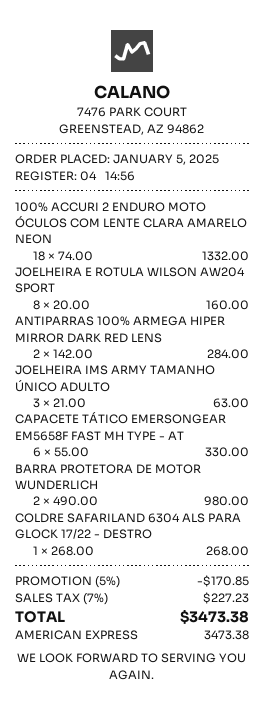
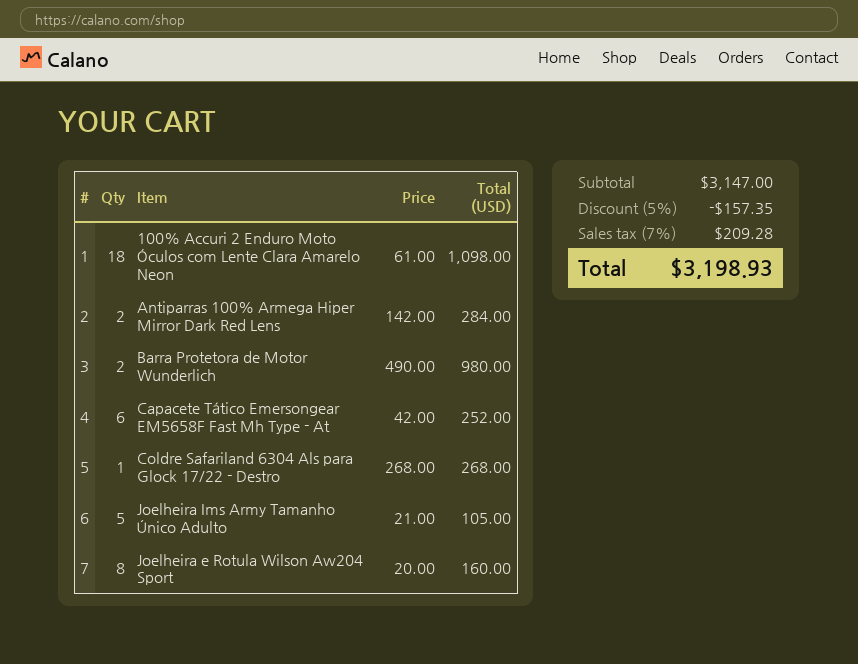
100% ACCURI 2 ENDURO MOTO ÓCULOS COM LENTE CLARA AMARELO NEON: 18 x 74.00 = 1332.00 -> 18 x 61.00 = 1098.00
JOELHEIRA IMS ARMY TAMANHO ÚNICO ADULTO: 3 x 21.00 = 63.00 -> 5 x 21.00 = 105.00
CAPACETE TÁTICO EMERSONGEAR EM5658F FAST MH TYPE - AT: 6 x 55.00 = 330.00 -> 6 x 42.00 = 252.00
discount: 5% = 170.85 -> 5% = 157.35
tax: 7% = 227.23 -> 7% = 209.28
total: 3473.38 -> 3198.93

